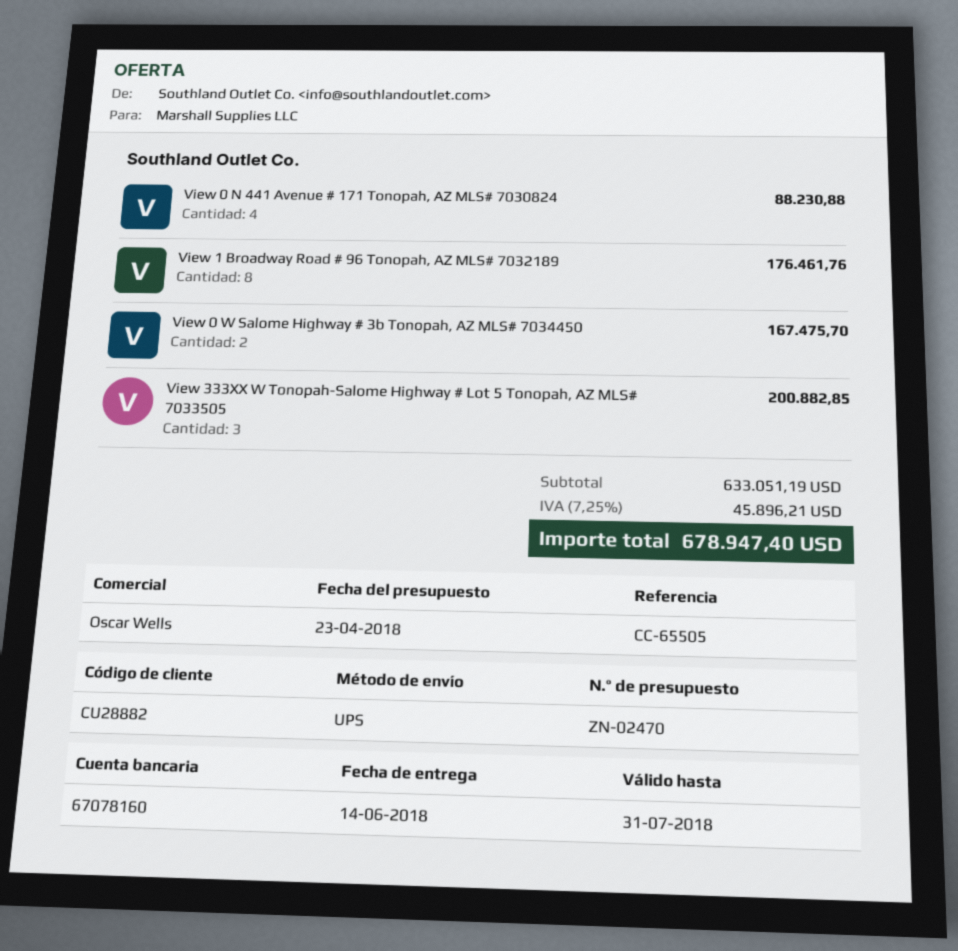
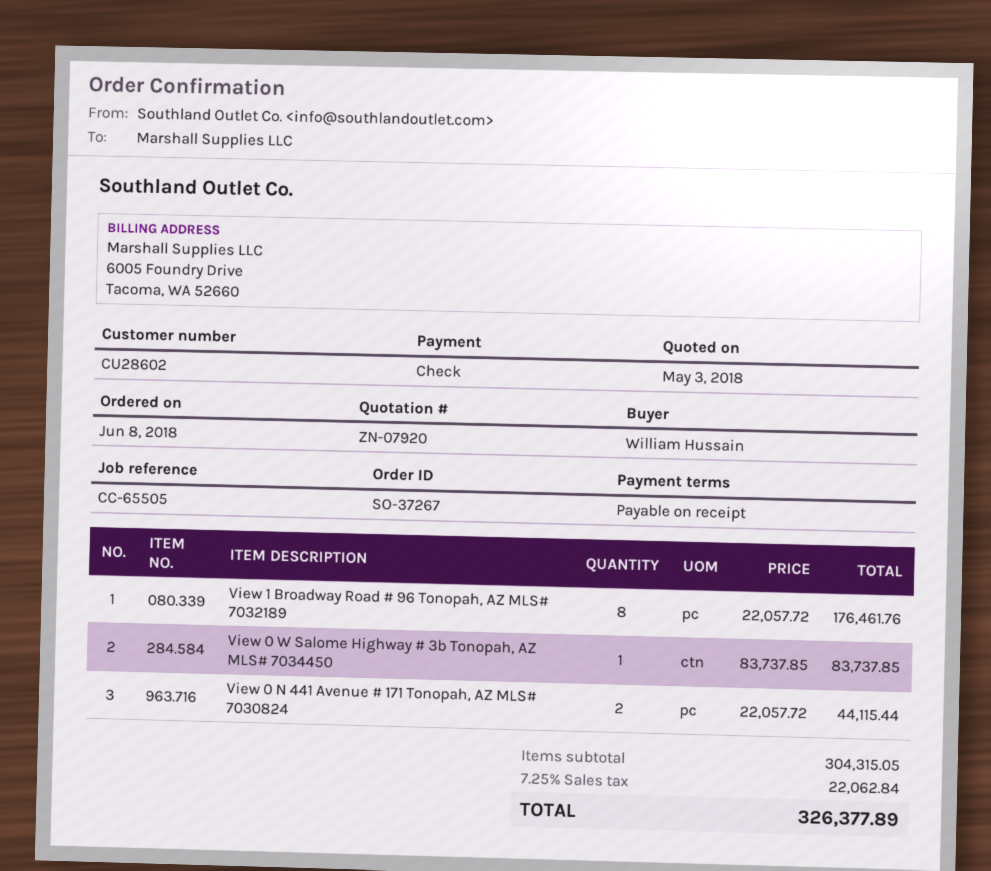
quote number: ZN-02470 -> ZN-07920
quote date: 2018-04-23 -> 2018-05-03
customer number: CU28882 -> CU28602
View 0 N 441 Avenue # 171 Tonopah, AZ MLS# 7030824: 4 for 88230.88 -> 2 for 44115.44
View 0 W Salome Highway # 3b Tonopah, AZ MLS# 7034450: 2 for 167475.70 -> 1 for 83737.85
View 333XX W Tonopah-Salome Highway # Lot 5 Tonopah, AZ MLS# 7033505: 3 for 200882.85 -> none
subtotal: 633051.19 -> 304315.05
tax: 7.25% = 45896.21 -> 7.25% = 22062.84
total: 678947.40 -> 326377.89

